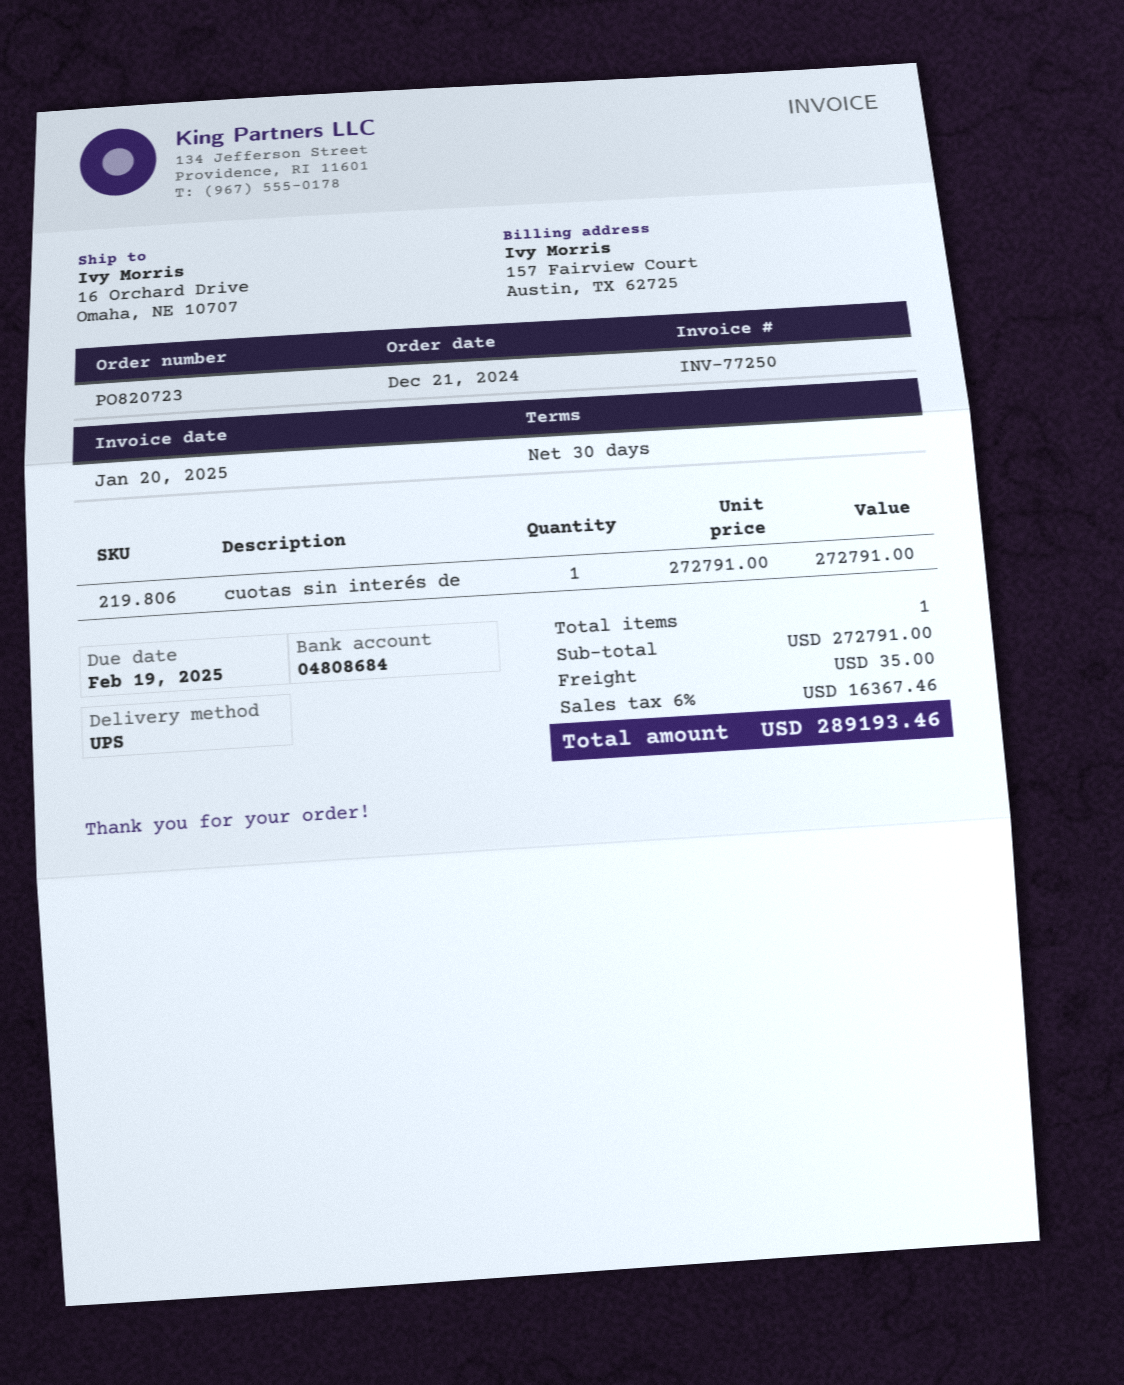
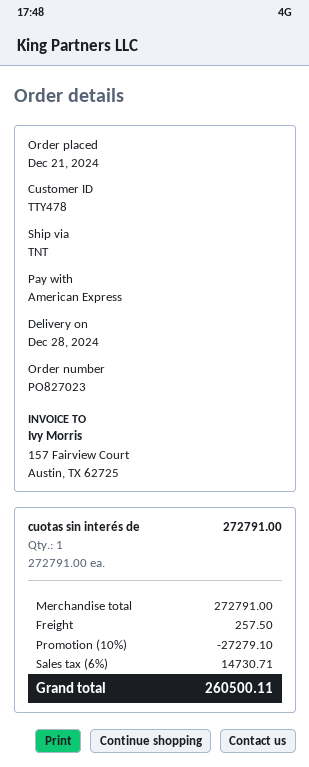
order number: PO820723 -> PO827023
shipping method: UPS -> TNT
discount: none -> 10% = 27279.10
shipping: 35.00 -> 257.50
tax: 6% = 16367.46 -> 6% = 14730.71
total: 289193.46 -> 260500.11

